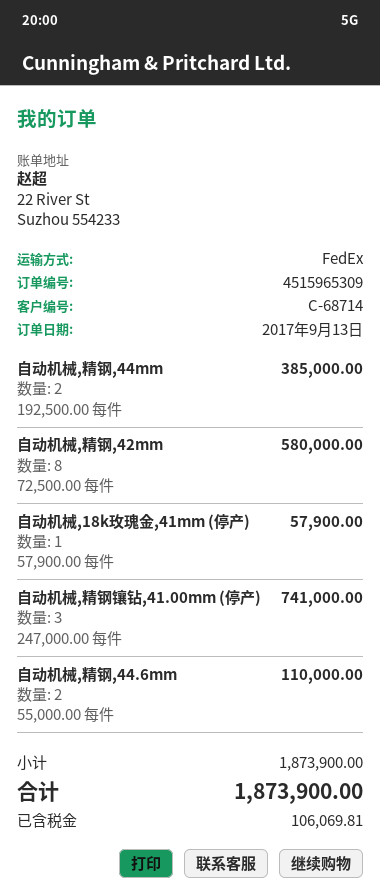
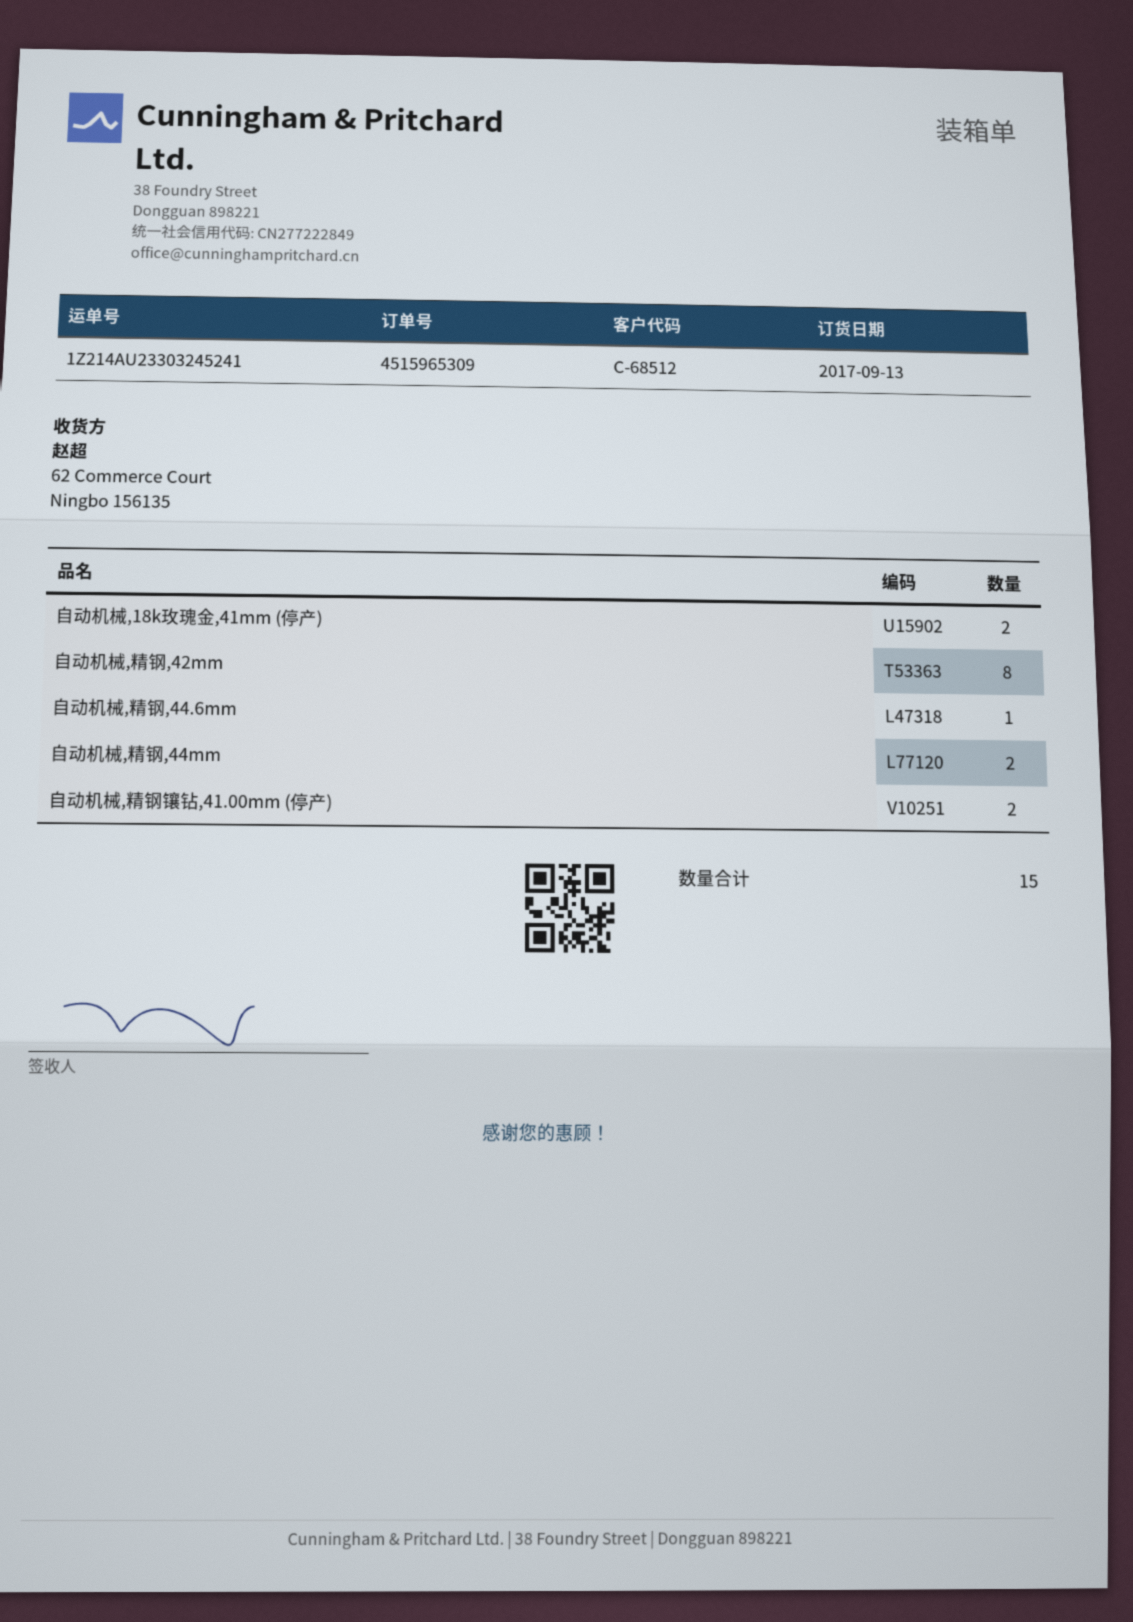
customer number: C-68714 -> C-68512
自动机械,18k玫瑰金,41mm (停产): 1 -> 2
自动机械,精钢镶钻,41.00mm (停产): 3 -> 2
自动机械,精钢,44.6mm: 2 -> 1

